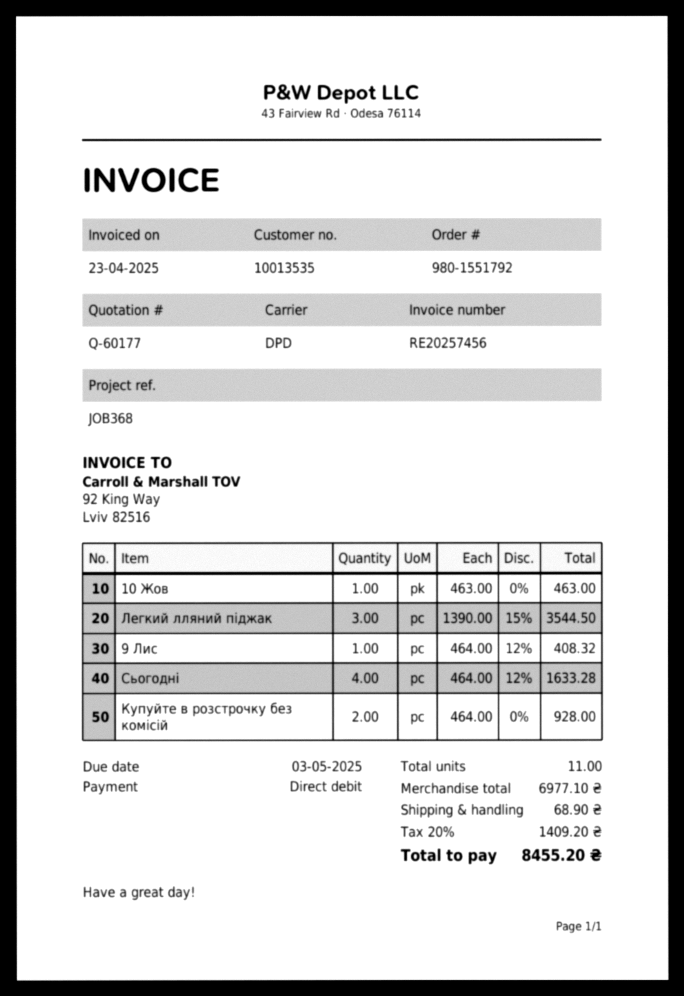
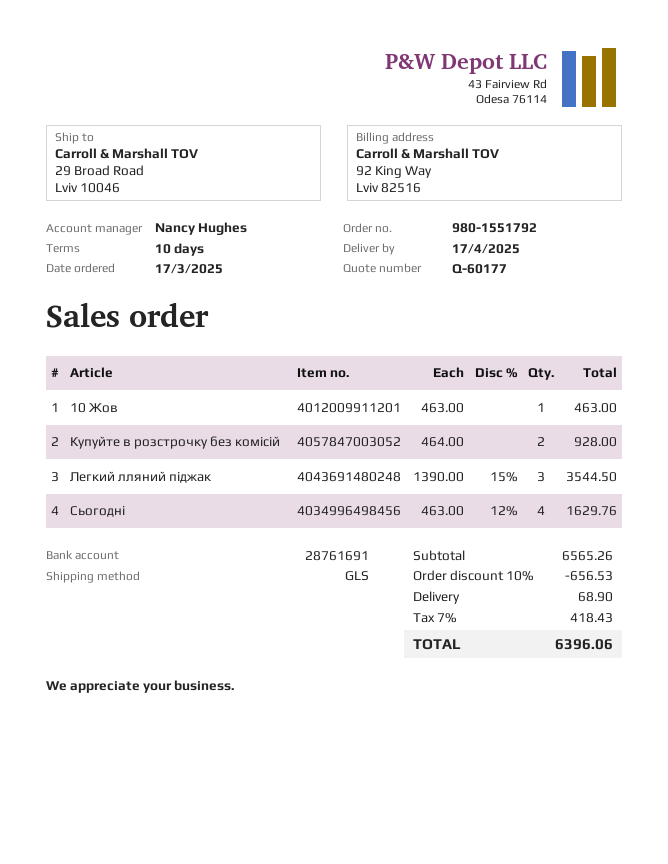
shipping method: DPD -> GLS
9 Лис: 1 x 464.00 - 12% = 408.32 -> none
Сьогодні: 4 x 464.00 - 12% = 1633.28 -> 4 x 463.00 - 12% = 1629.76
subtotal: 6977.10 -> 6565.26
discount: none -> 10% = 656.53
tax: 20% = 1409.20 -> 7% = 418.43
total: 8455.20 -> 6396.06

